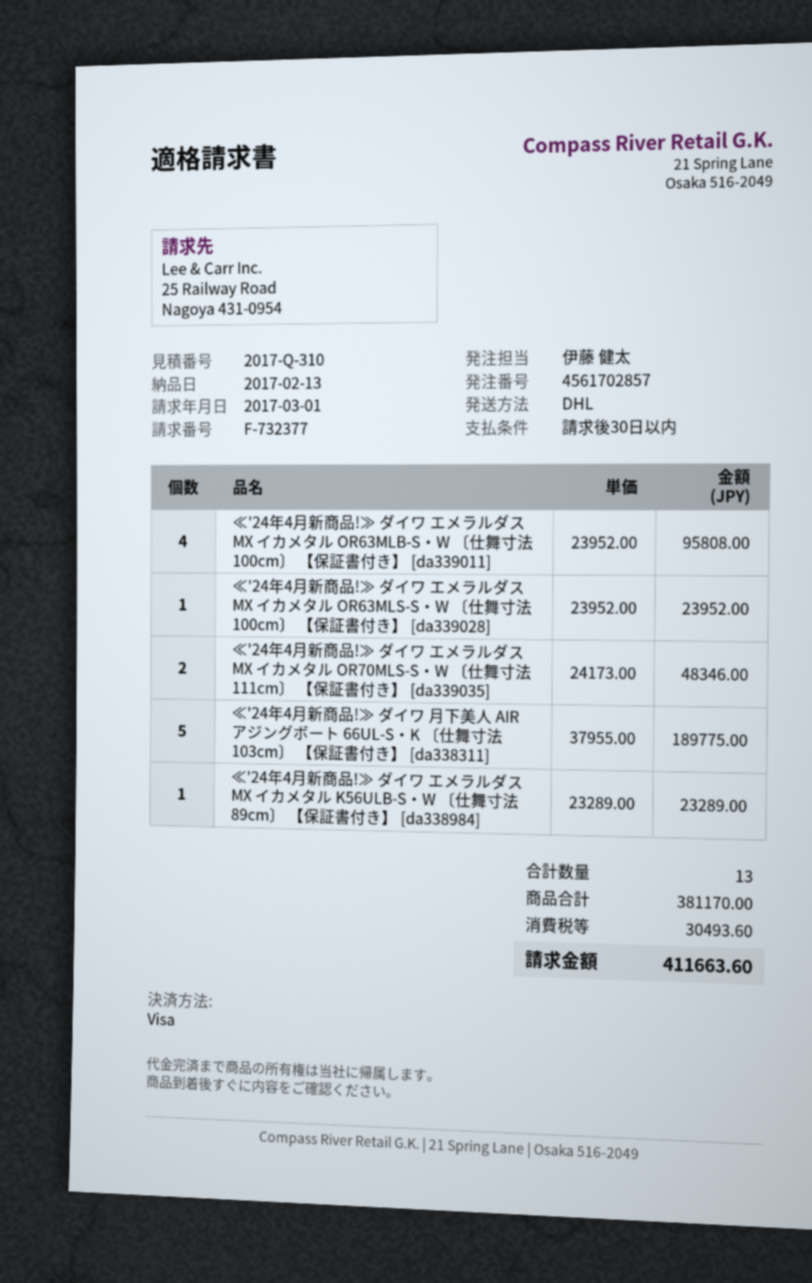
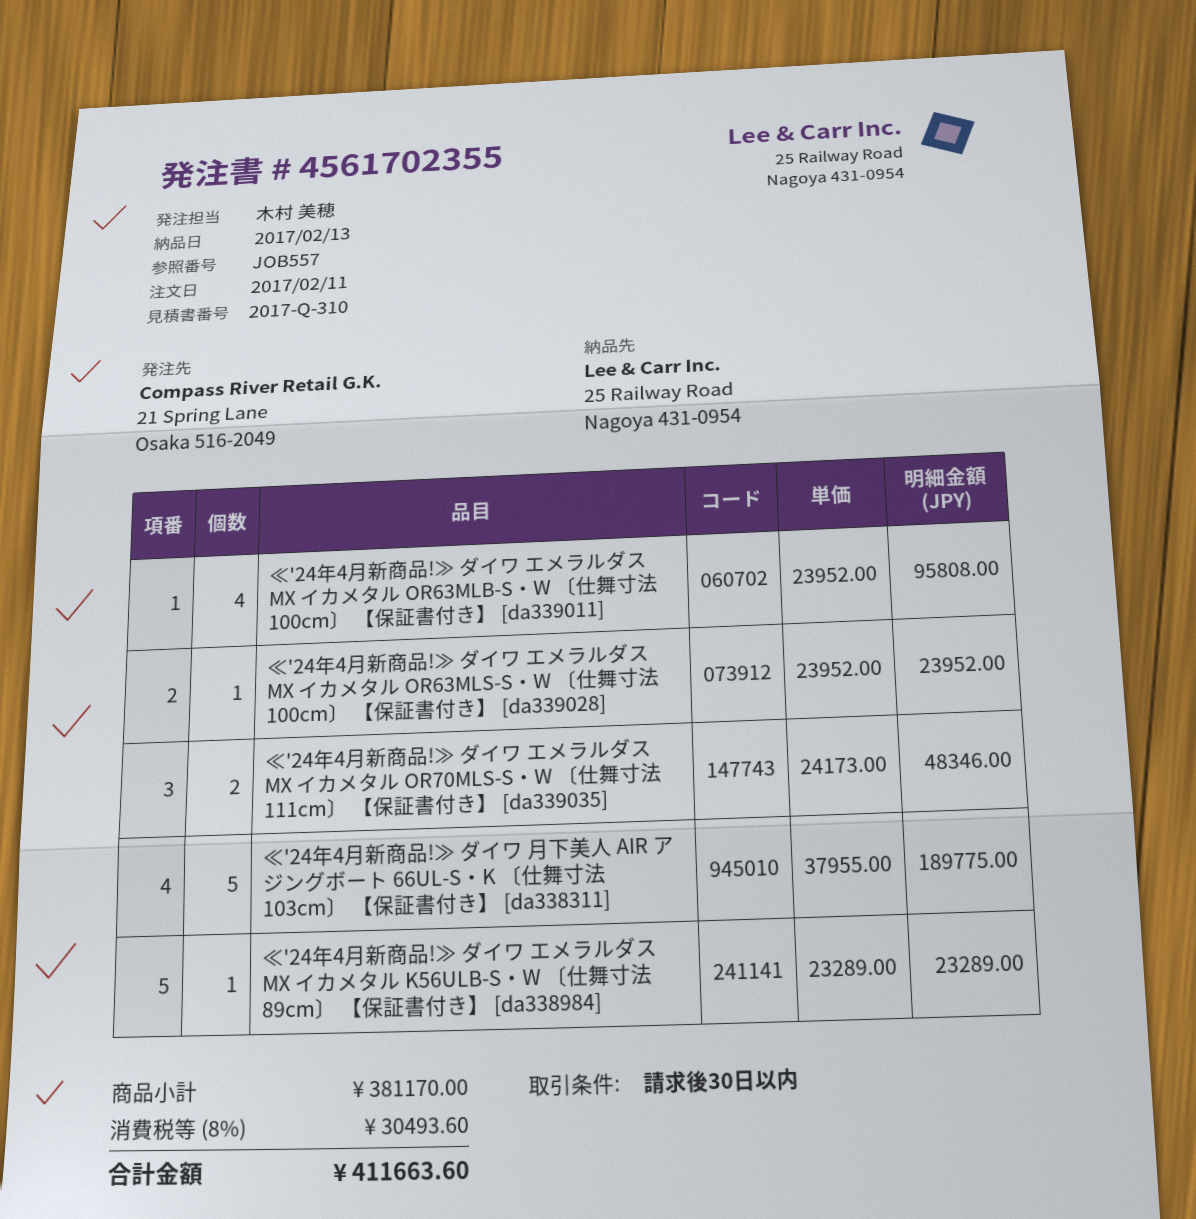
order number: 4561702857 -> 4561702355
ordered by: 伊藤 健太 -> 木村 美穂

